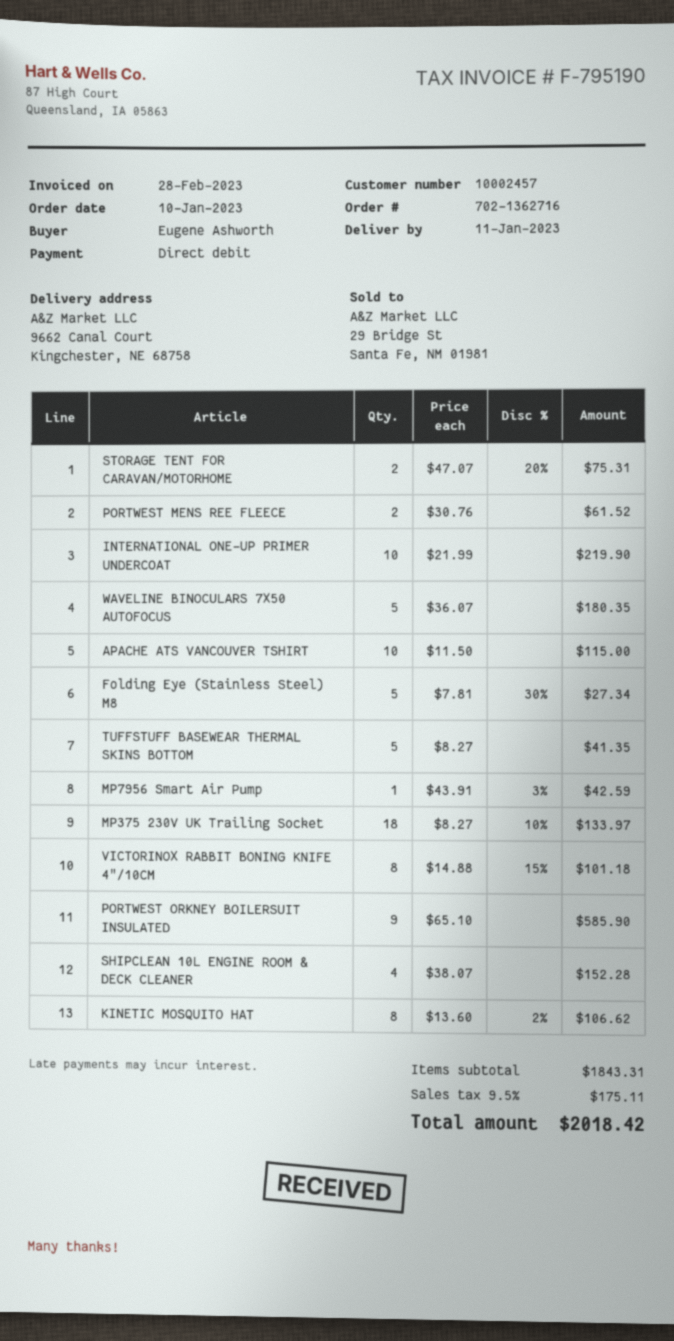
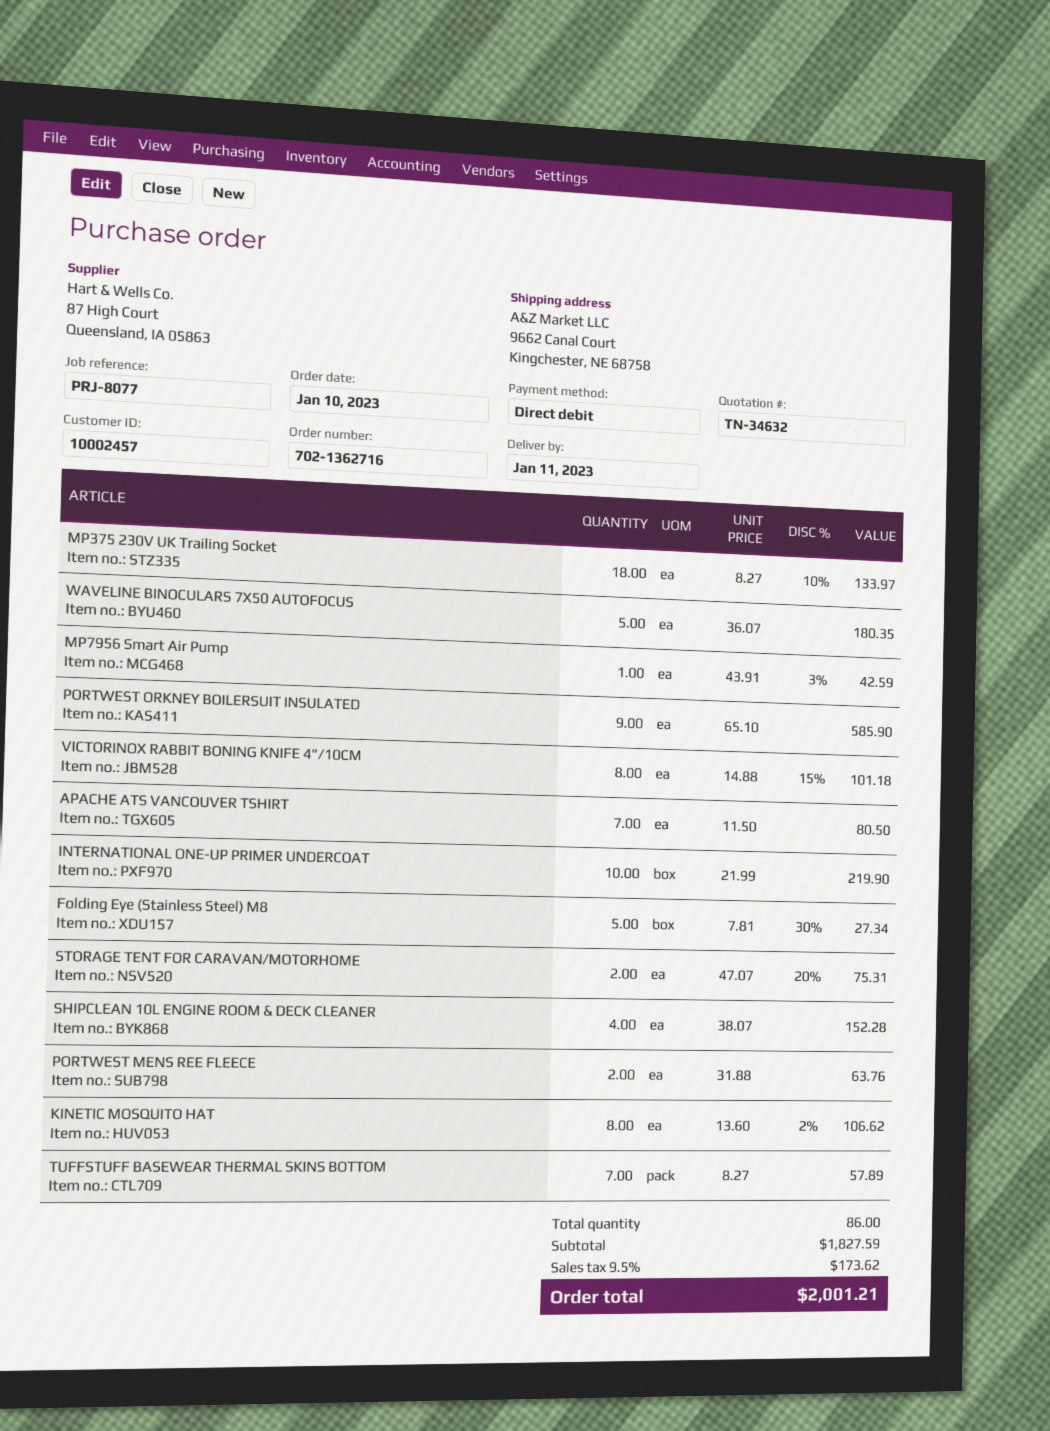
PORTWEST MENS REE FLEECE: 2 x 30.76 = 61.52 -> 2 x 31.88 = 63.76
APACHE ATS VANCOUVER TSHIRT: 10 x 11.50 = 115.00 -> 7 x 11.50 = 80.50
TUFFSTUFF BASEWEAR THERMAL SKINS BOTTOM: 5 x 8.27 = 41.35 -> 7 x 8.27 = 57.89
subtotal: 1843.31 -> 1827.59
tax: 9.5% = 175.11 -> 9.5% = 173.62
total: 2018.42 -> 2001.21

